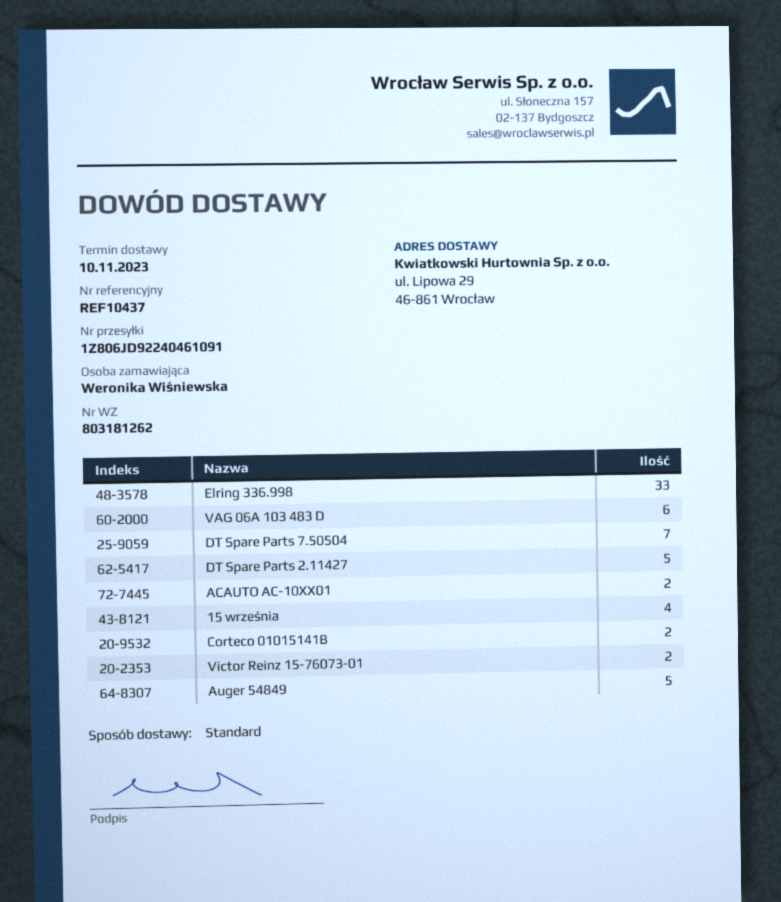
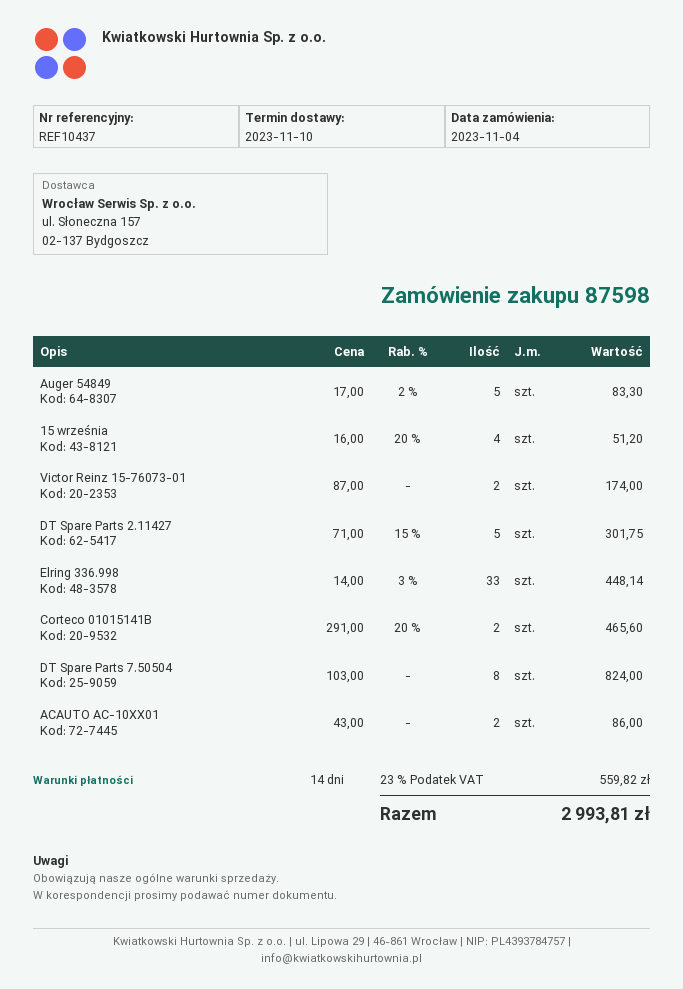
VAG 06A 103 483 D: 6 -> none
DT Spare Parts 7.50504: 7 -> 8

